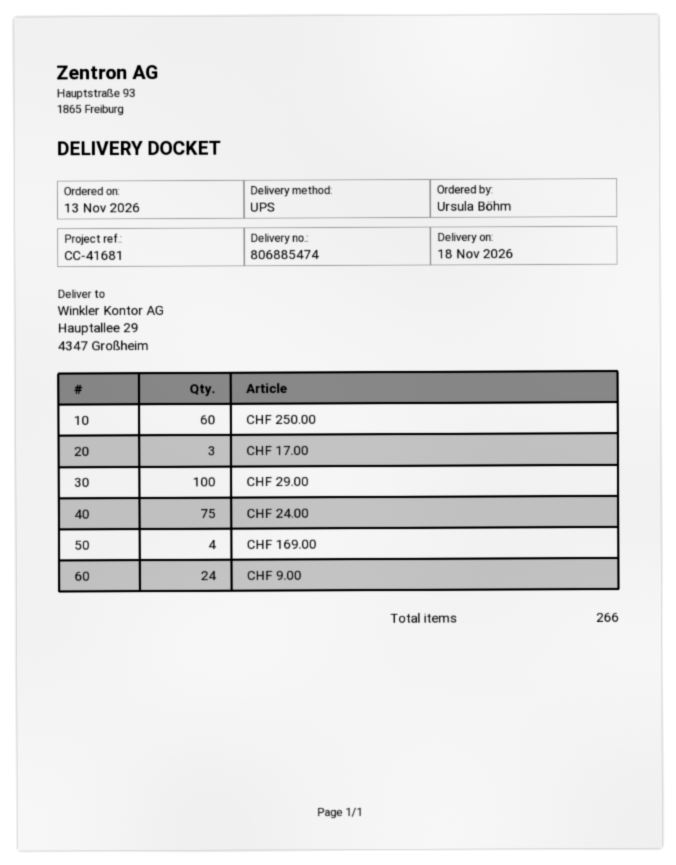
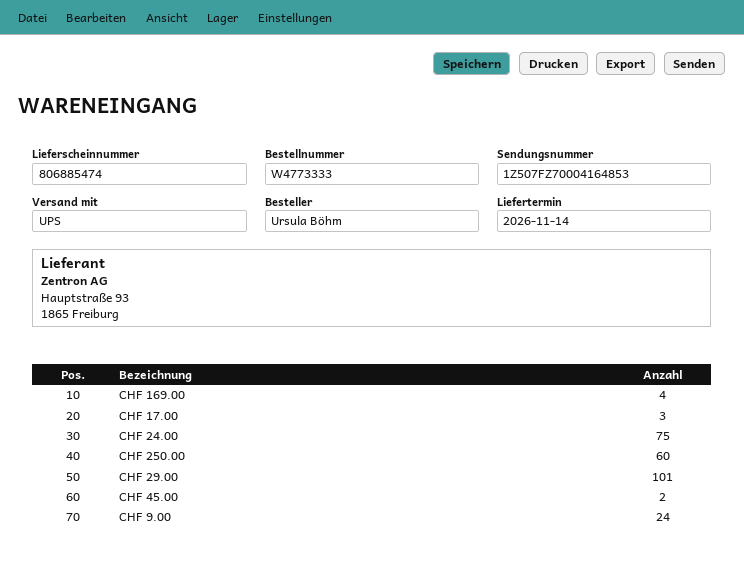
delivery date: 2026-11-18 -> 2026-11-14
CHF 29.00: 100 -> 101
CHF 45.00: none -> 2

